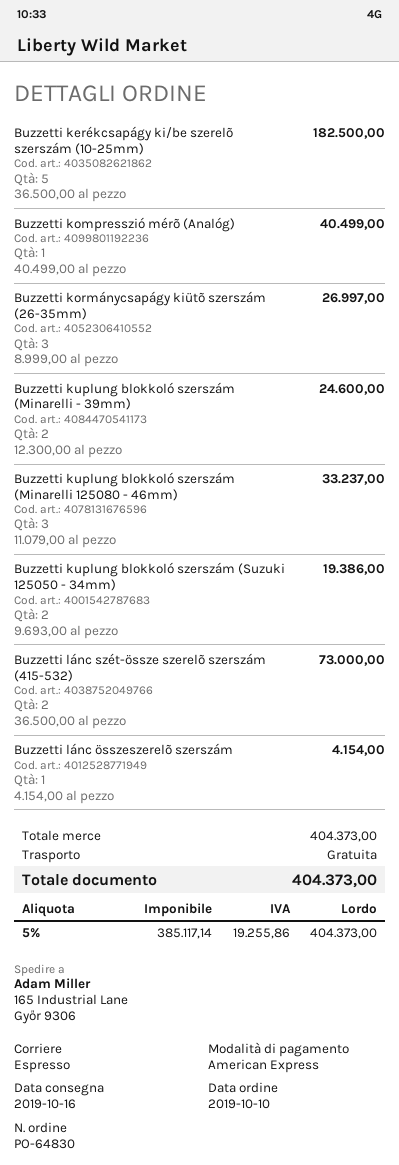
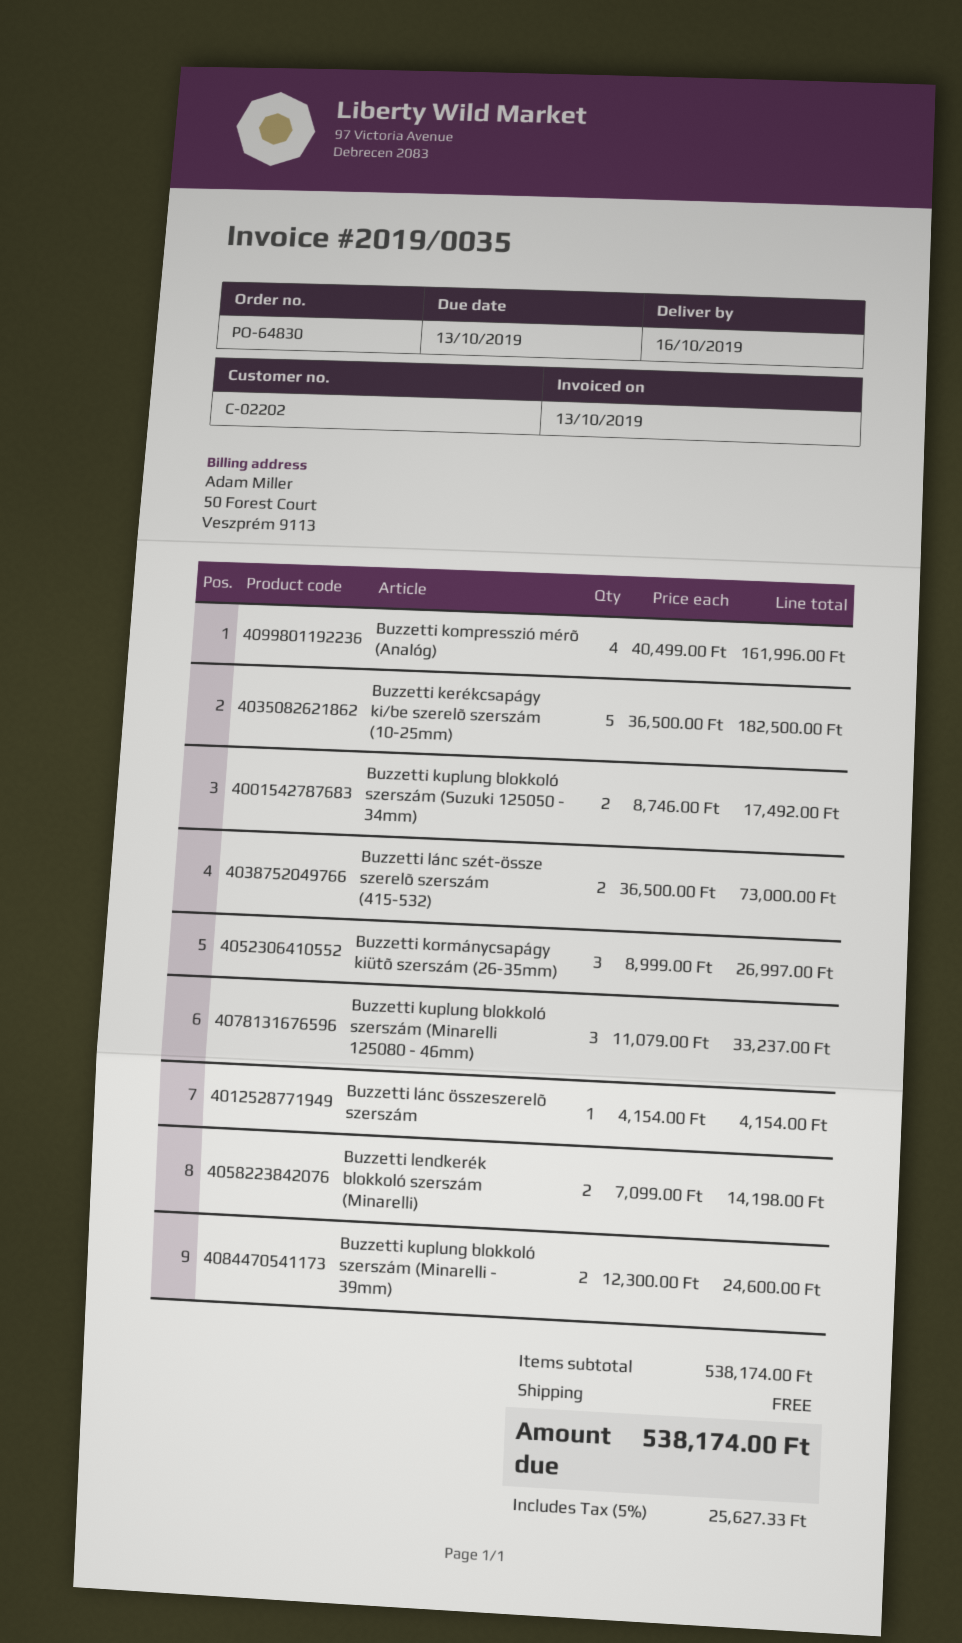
Buzzetti kompresszió mérõ (Analóg): 1 x 40499.00 = 40499.00 -> 4 x 40499.00 = 161996.00
Buzzetti kuplung blokkoló szerszám (Suzuki 125050 - 34mm): 2 x 9693.00 = 19386.00 -> 2 x 8746.00 = 17492.00
Buzzetti lendkerék blokkoló szerszám (Minarelli): none -> 2 x 7099.00 = 14198.00
subtotal: 404373.00 -> 538174.00
tax: 5% = 19255.86 -> 5% = 25627.33
total: 404373.00 -> 538174.00

